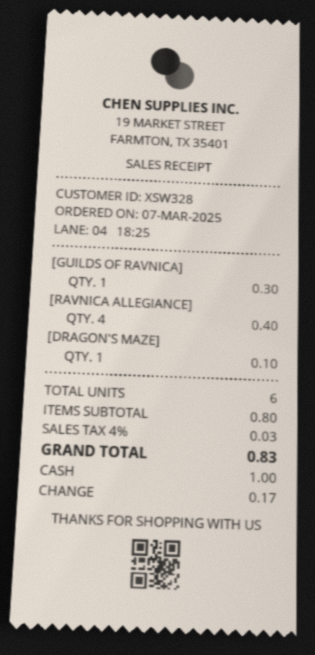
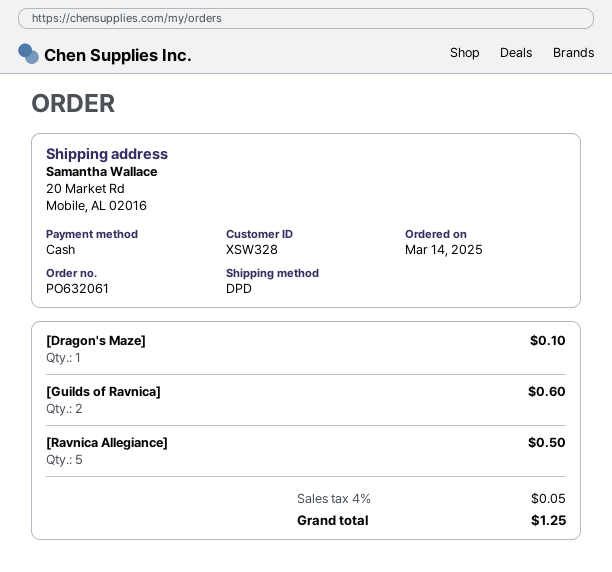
order date: 2025-03-07 -> 2025-03-14
[GUILDS OF RAVNICA]: 1 for 0.30 -> 2 for 0.60
[RAVNICA ALLEGIANCE]: 4 for 0.40 -> 5 for 0.50
tax: 4% = 0.03 -> 4% = 0.05
total: 0.83 -> 1.25

